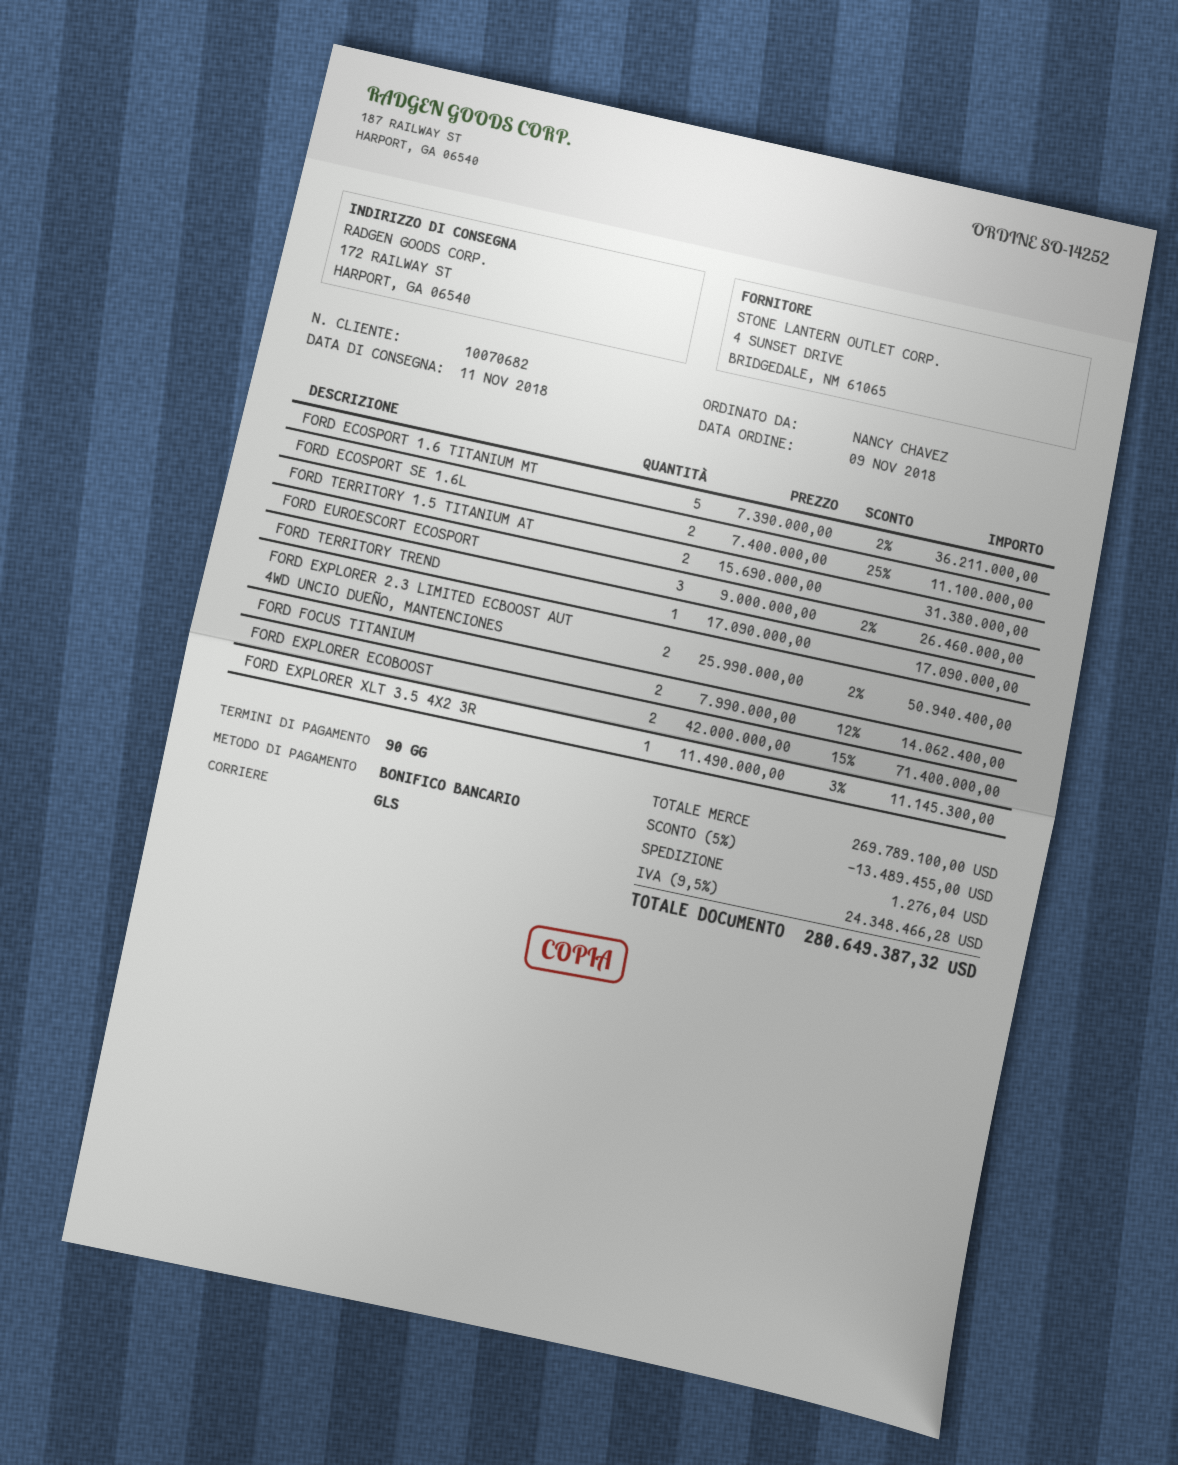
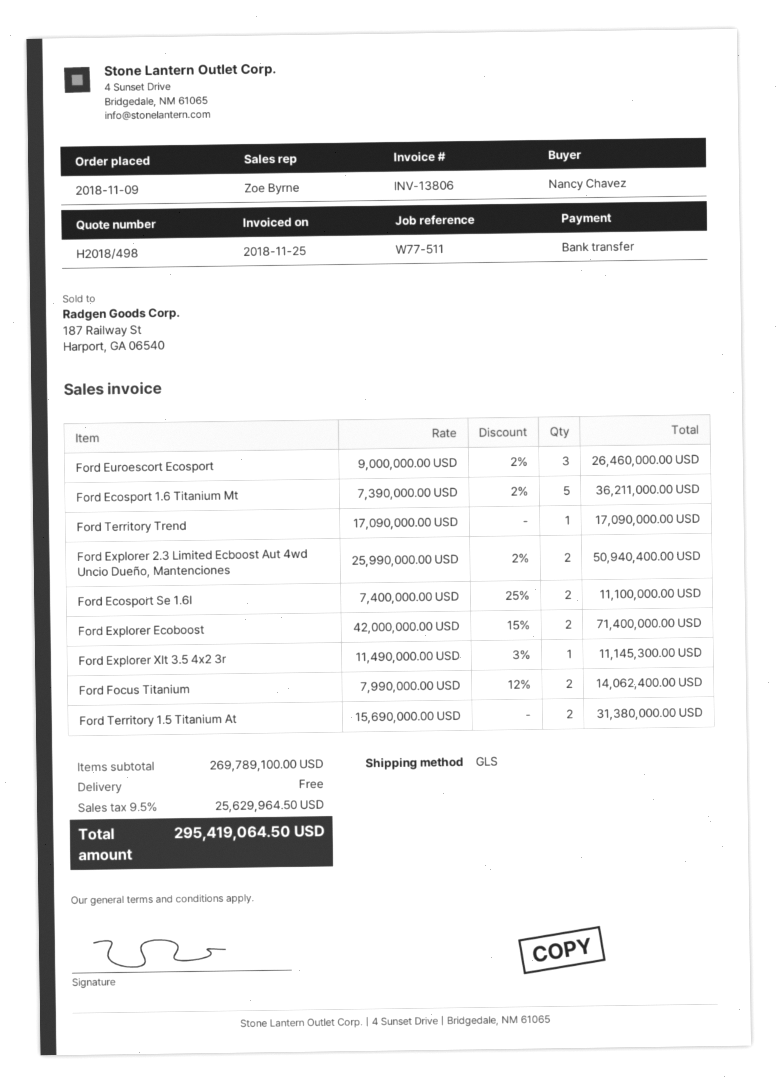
discount: 5% = 13489455.00 -> none
shipping: 1276.04 -> 0.00
tax: 9.5% = 24348466.28 -> 9.5% = 25629964.50
total: 280649387.32 -> 295419064.50

